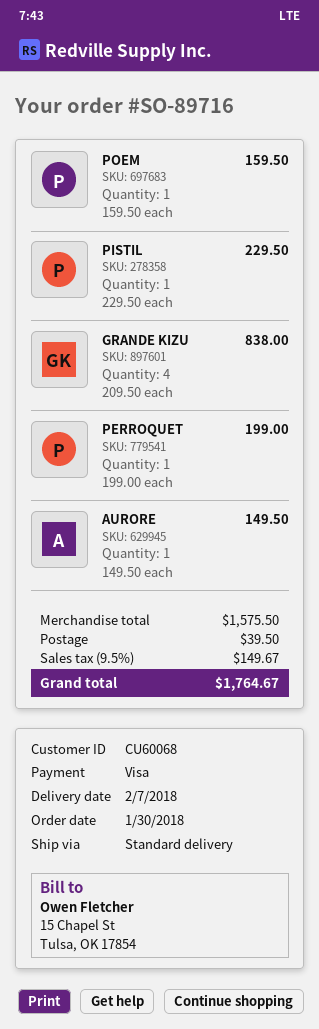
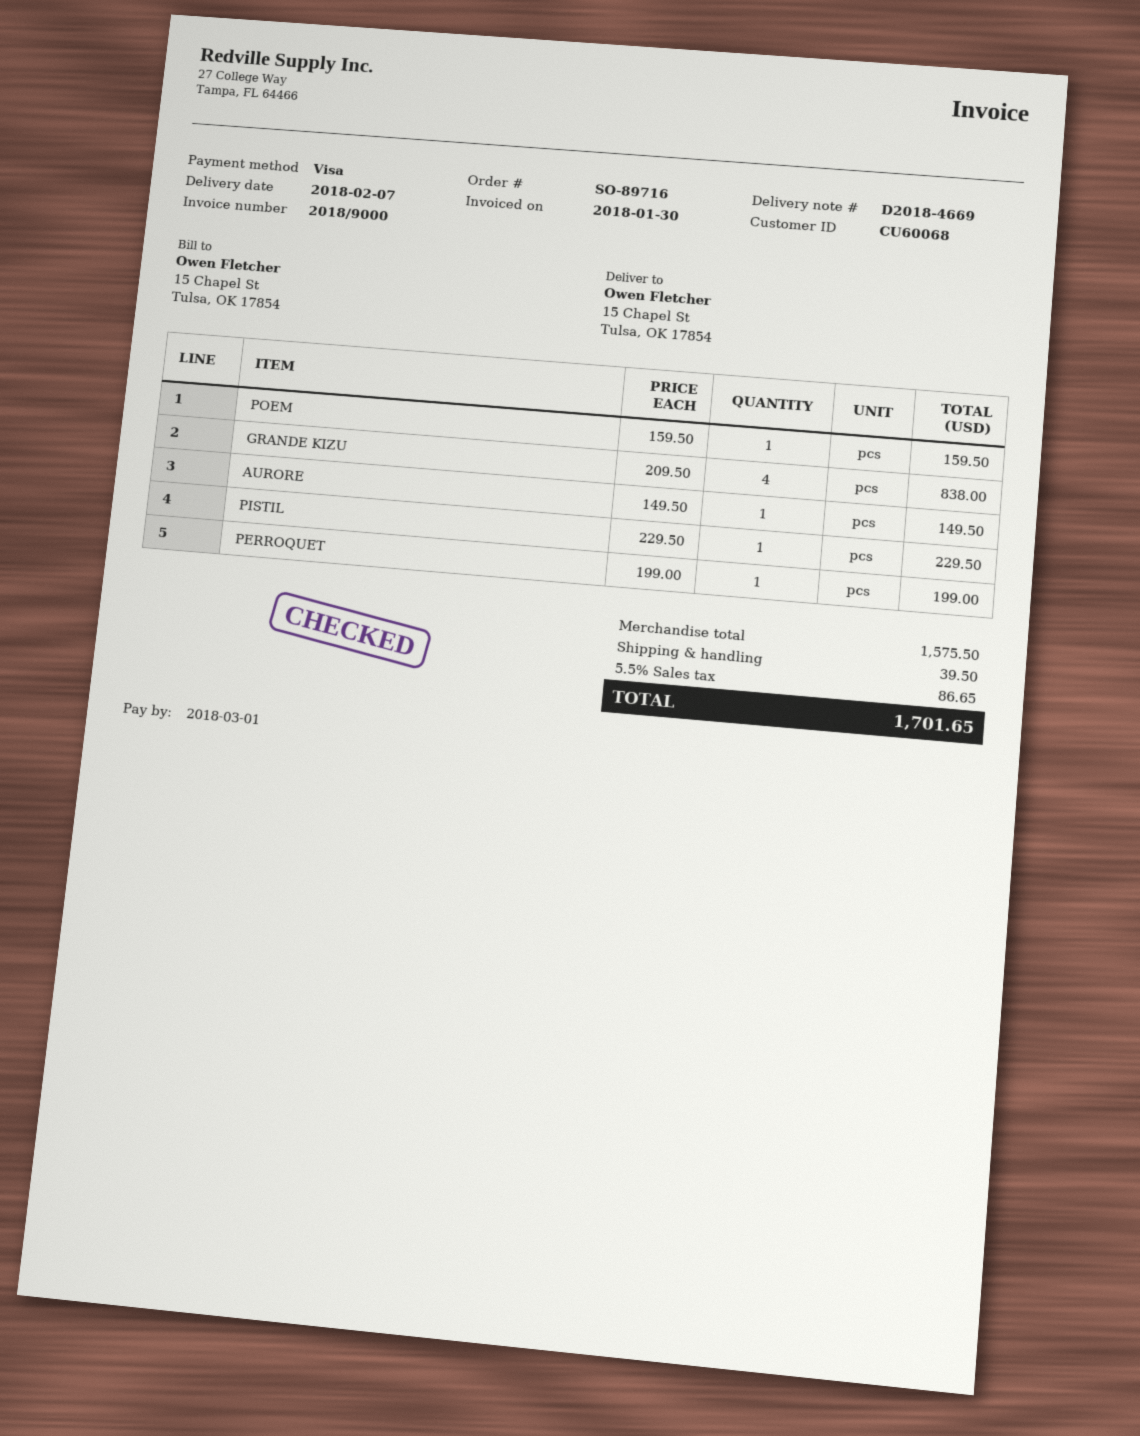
tax: 9.5% = 149.67 -> 5.5% = 86.65
total: 1764.67 -> 1701.65

